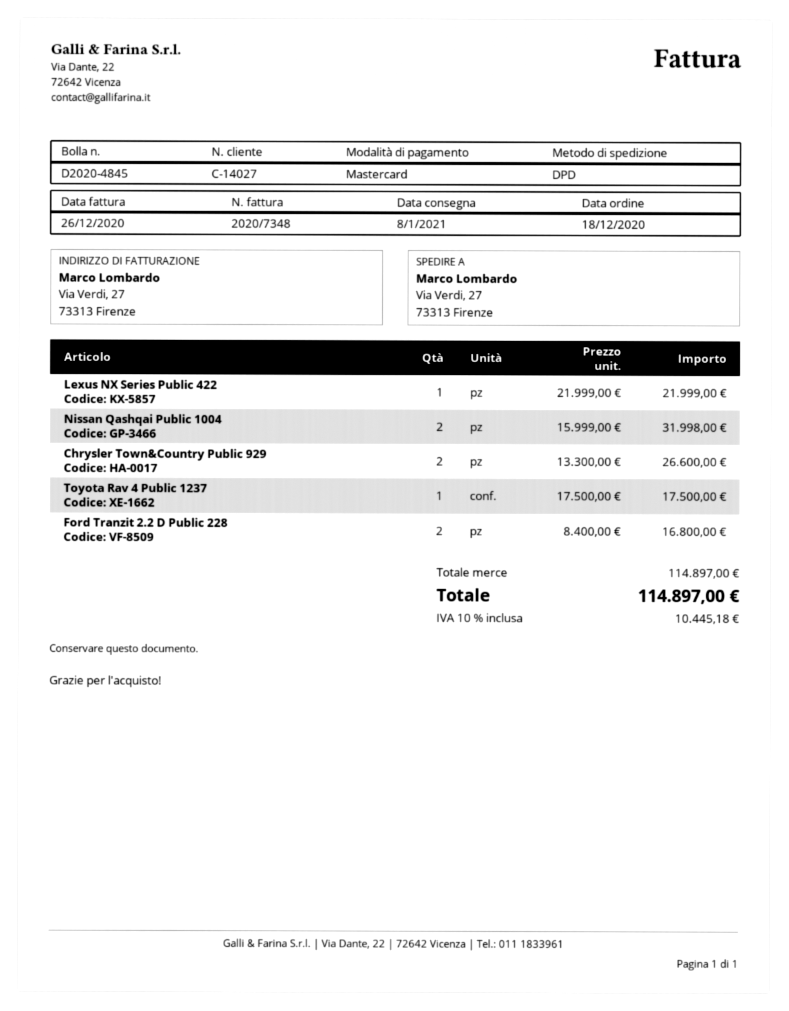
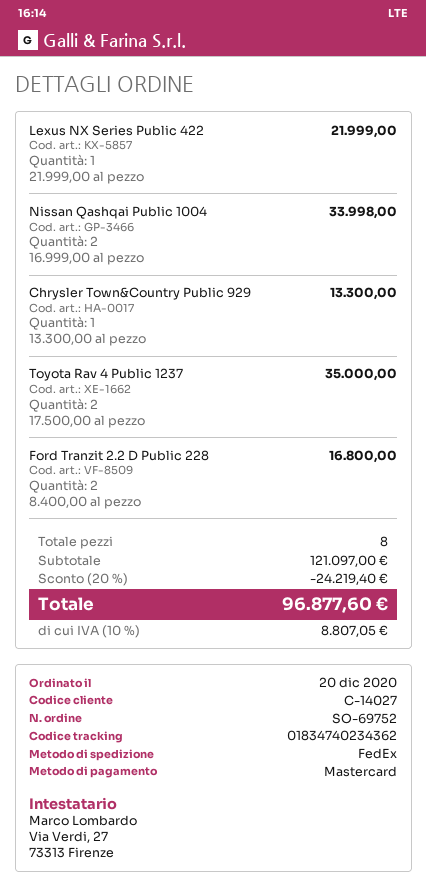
order date: 2020-12-18 -> 2020-12-20
shipping method: DPD -> FedEx
Nissan Qashqai Public 1004: 2 x 15999.00 = 31998.00 -> 2 x 16999.00 = 33998.00
Chrysler Town&Country Public 929: 2 x 13300.00 = 26600.00 -> 1 x 13300.00 = 13300.00
Toyota Rav 4 Public 1237: 1 x 17500.00 = 17500.00 -> 2 x 17500.00 = 35000.00
subtotal: 114897.00 -> 121097.00
discount: none -> 20% = 24219.40
tax: 10% = 10445.18 -> 10% = 8807.05
total: 114897.00 -> 96877.60

